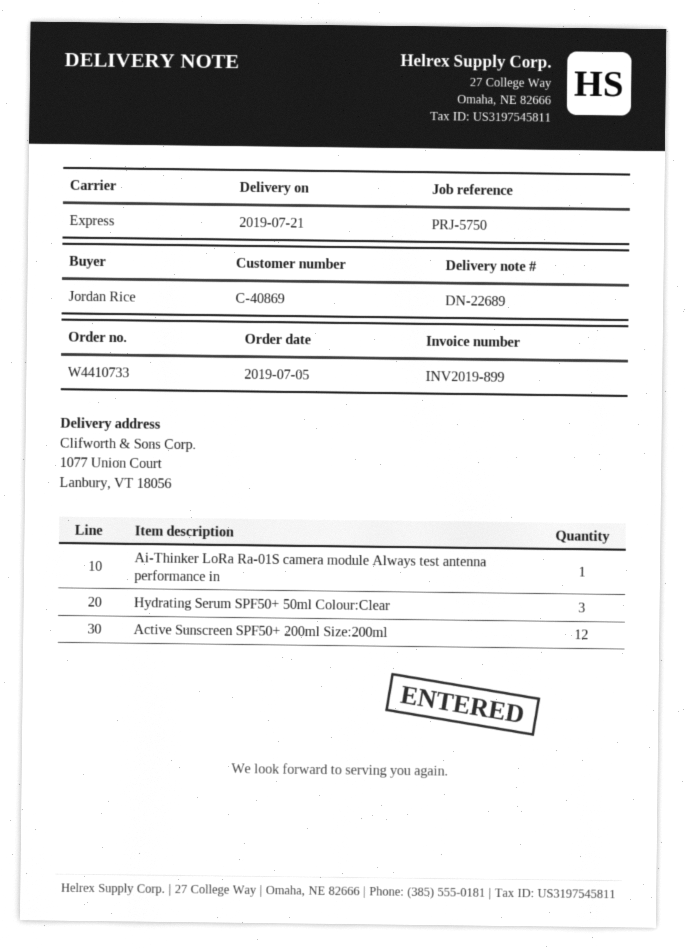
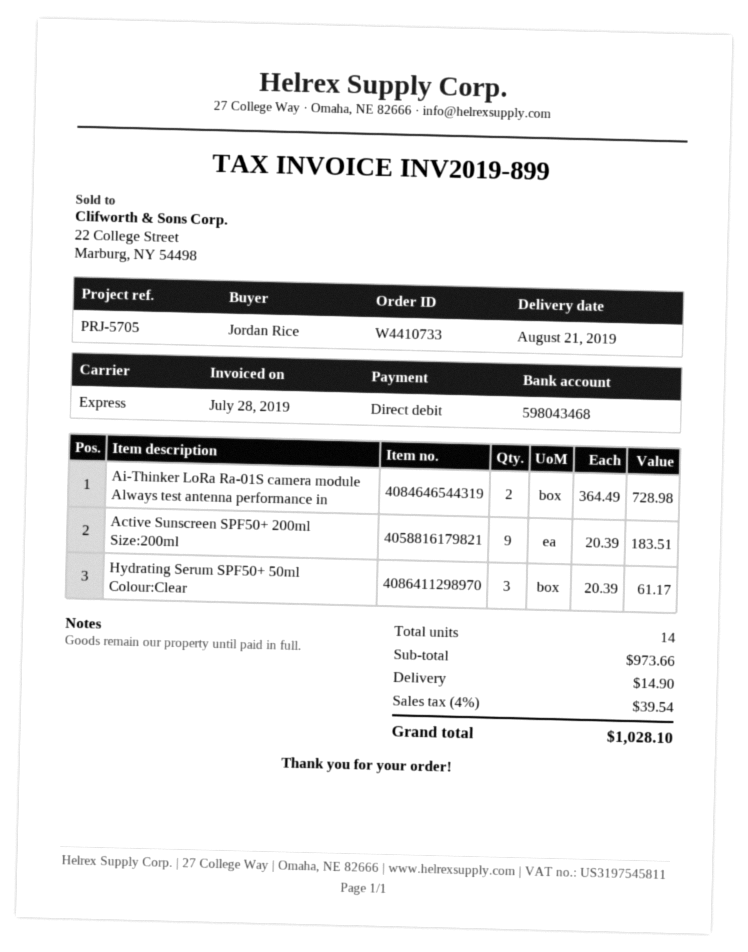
delivery date: 2019-07-21 -> 2019-08-21
reference: PRJ-5750 -> PRJ-5705
Ai-Thinker LoRa Ra-01S camera module Always test antenna performance in: 1 -> 2
Active Sunscreen SPF50+ 200ml Size:200ml: 12 -> 9

